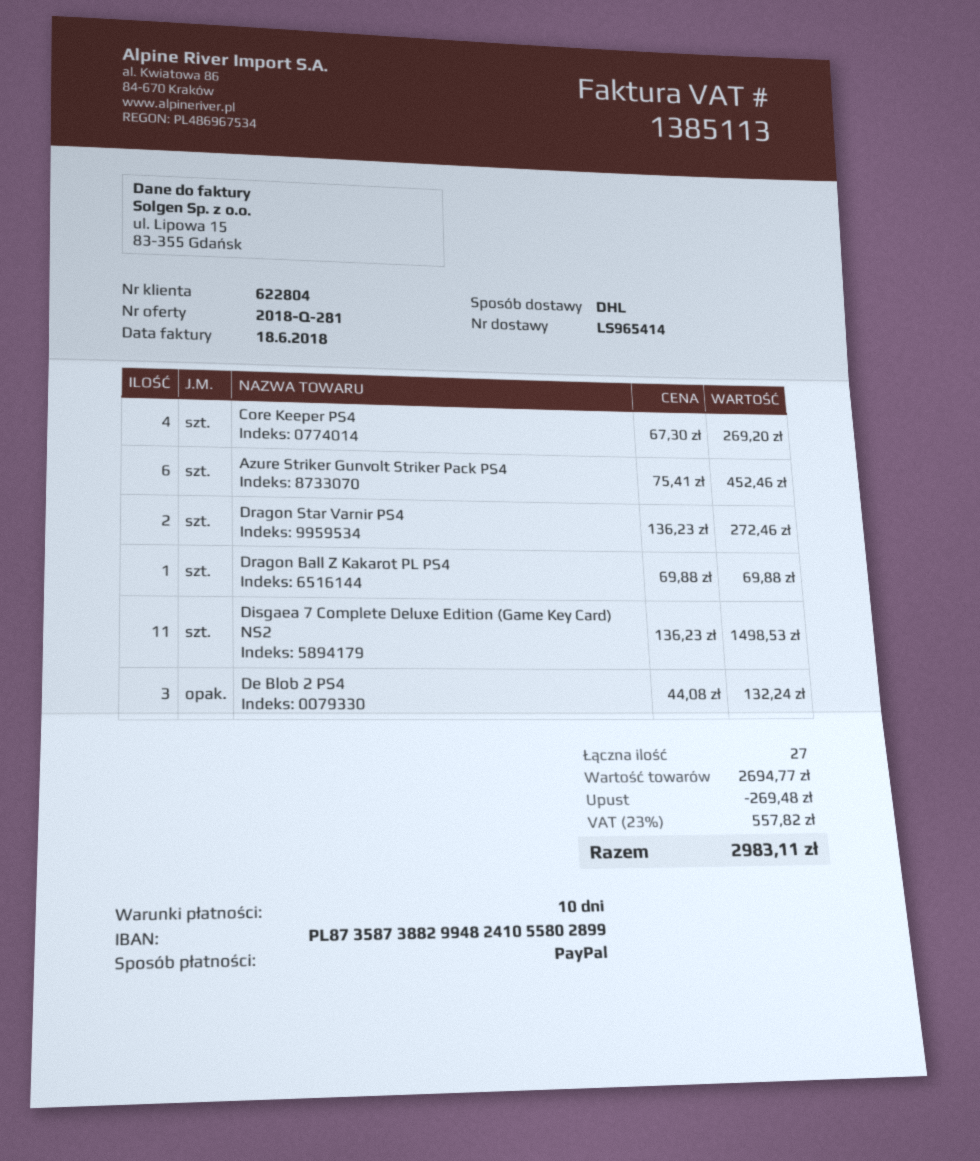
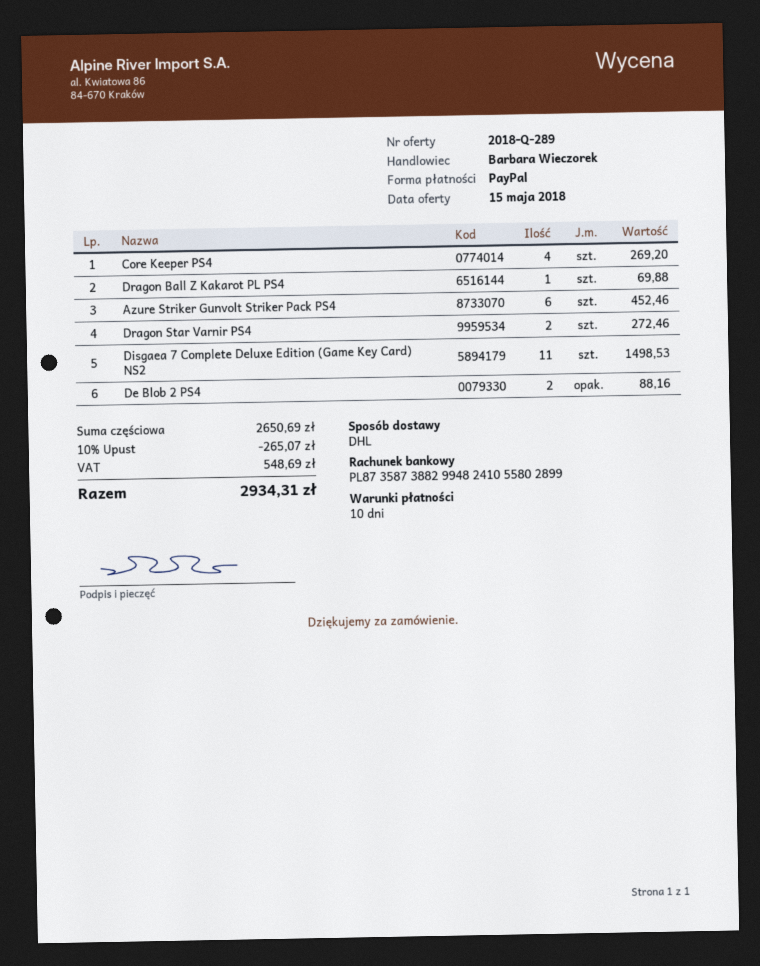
quote number: 2018-Q-281 -> 2018-Q-289
De Blob 2 PS4: 3 for 132.24 -> 2 for 88.16
subtotal: 2694.77 -> 2650.69
discount: 269.48 -> 265.07
tax: 557.82 -> 548.69
total: 2983.11 -> 2934.31

